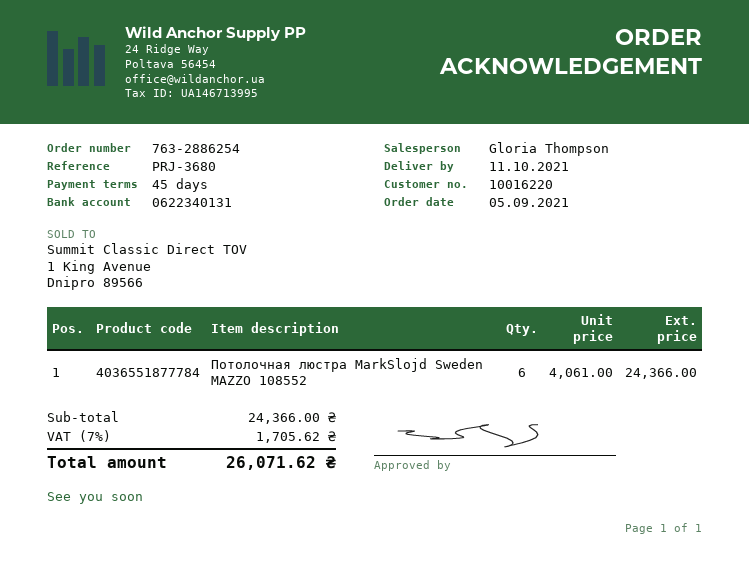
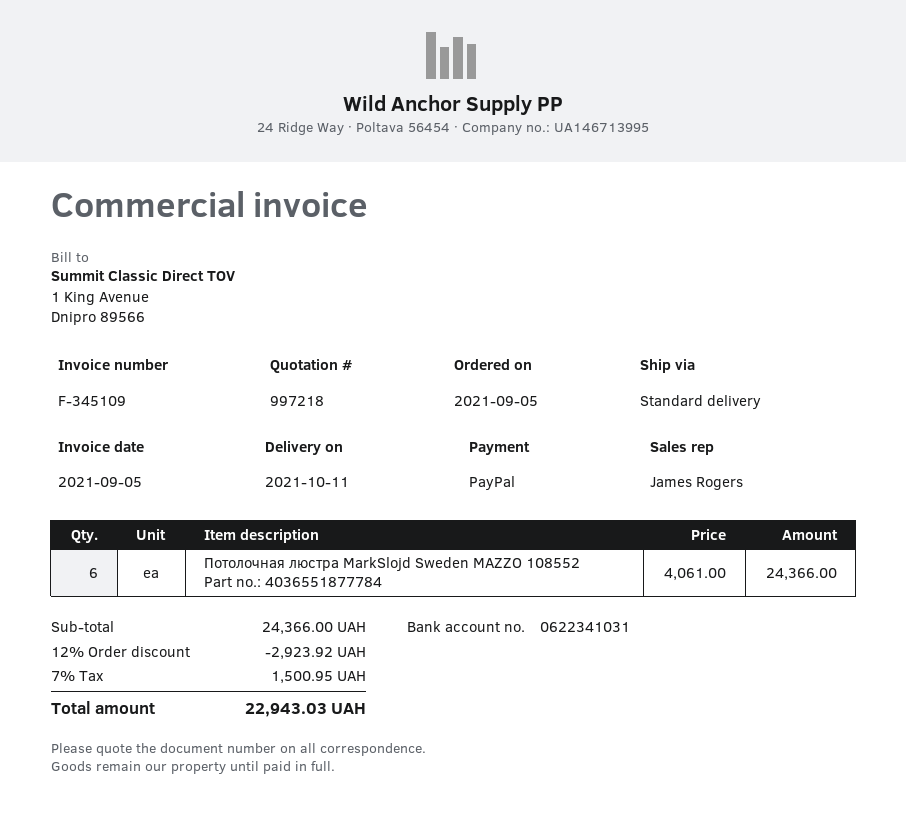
sales rep: Gloria Thompson -> James Rogers
bank account: 0622340131 -> 0622341031
discount: none -> 12% = 2923.92
tax: 7% = 1705.62 -> 7% = 1500.95
total: 26071.62 -> 22943.03

